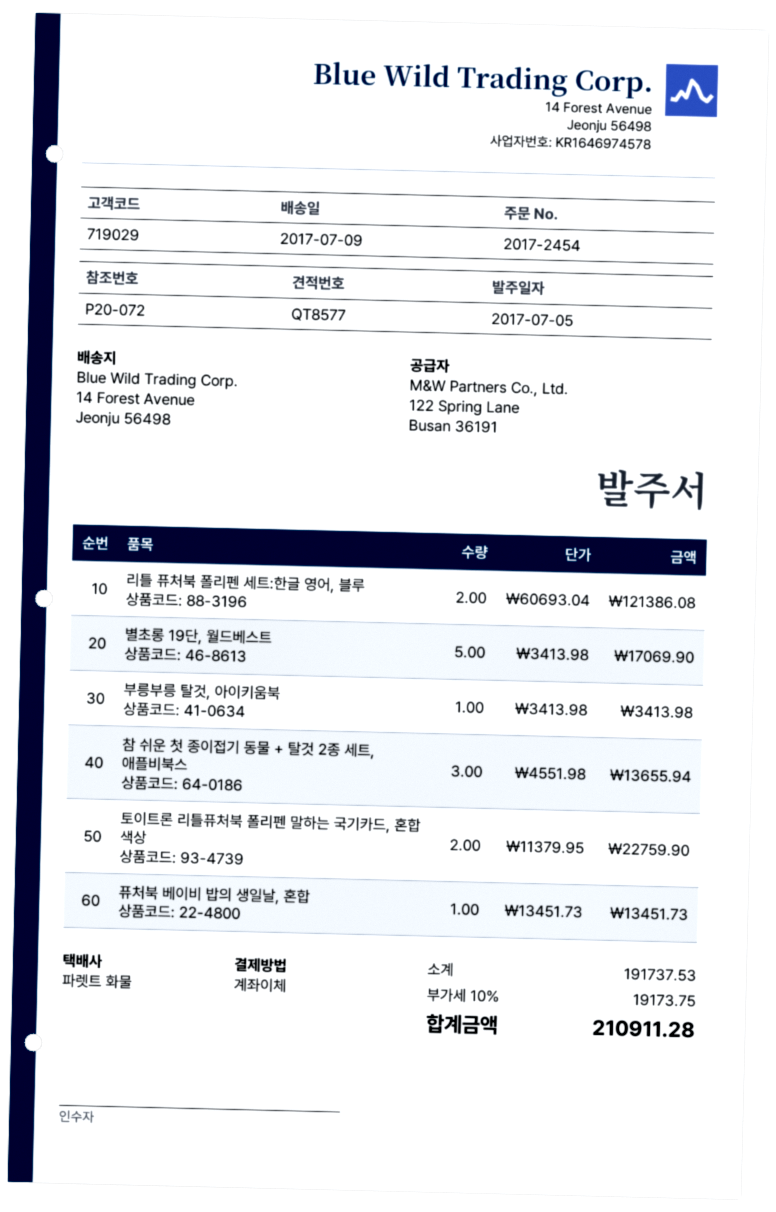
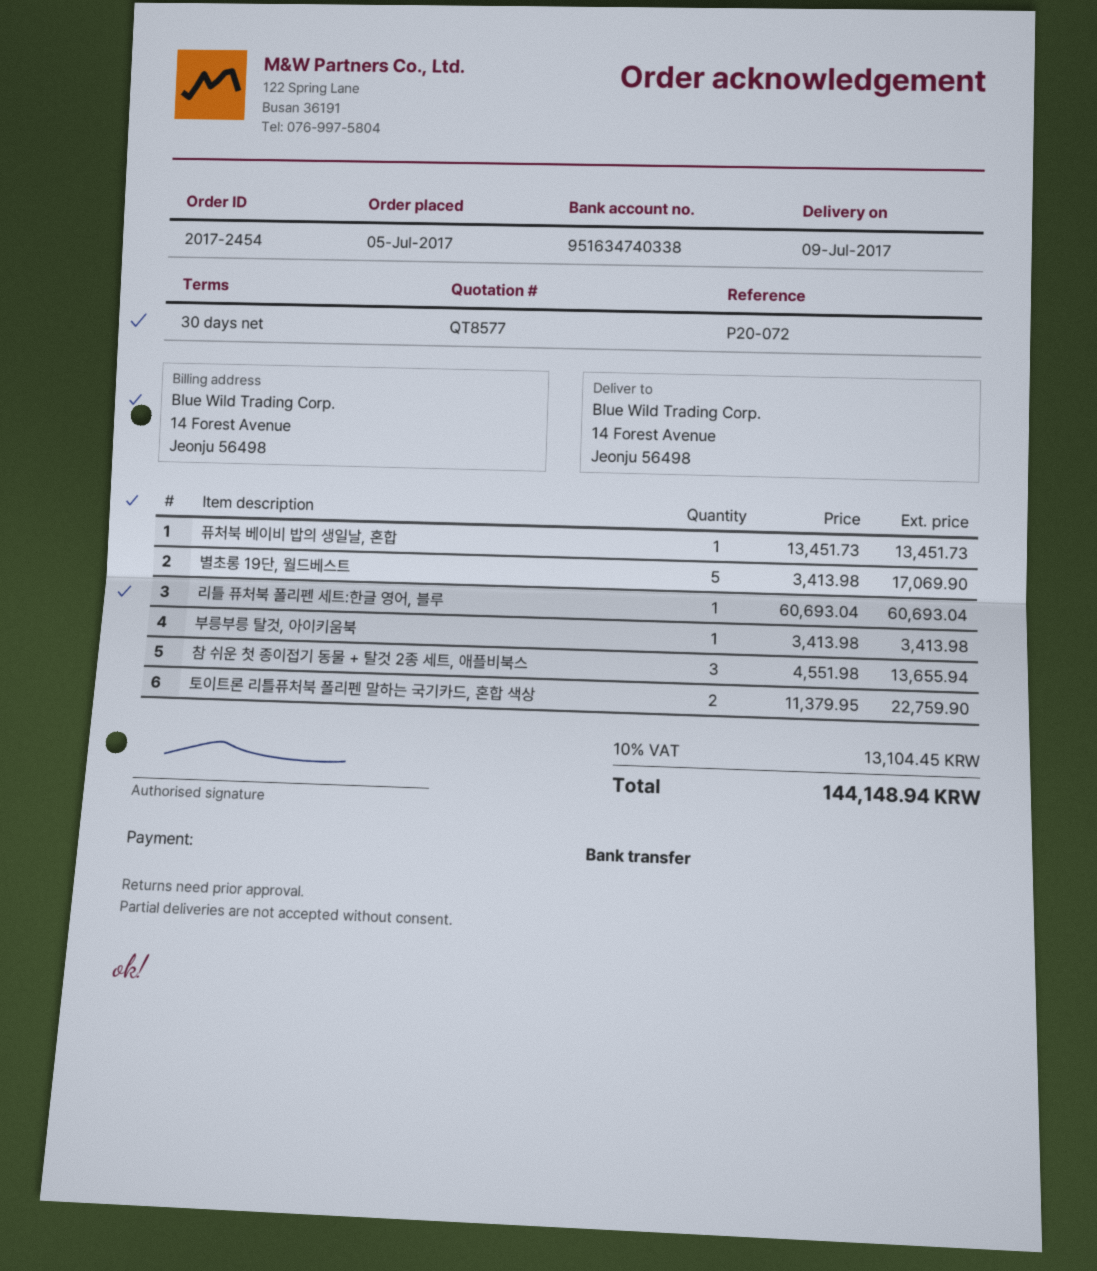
리틀 퓨처북 폴리펜 세트:한글 영어, 블루: 2 x 60693.04 = 121386.08 -> 1 x 60693.04 = 60693.04
tax: 10% = 19173.75 -> 10% = 13104.45
total: 210911.28 -> 144148.94

